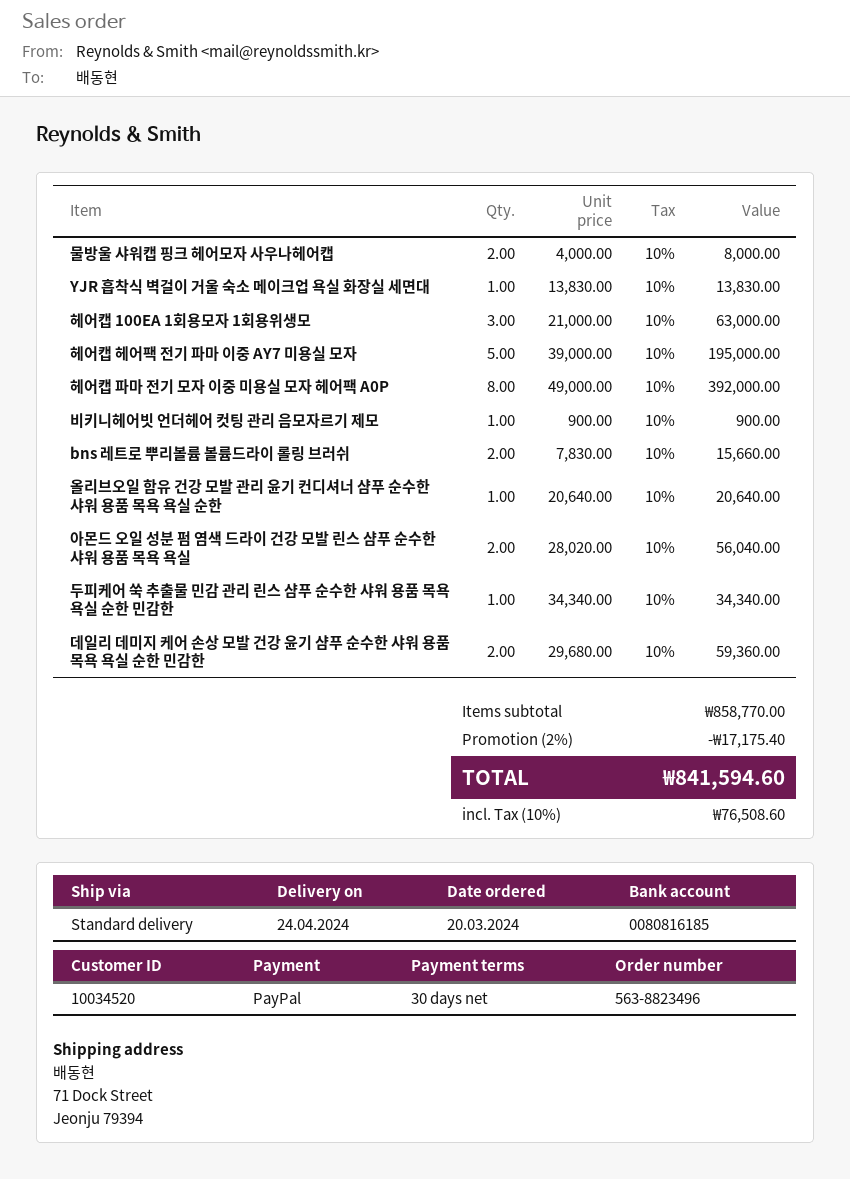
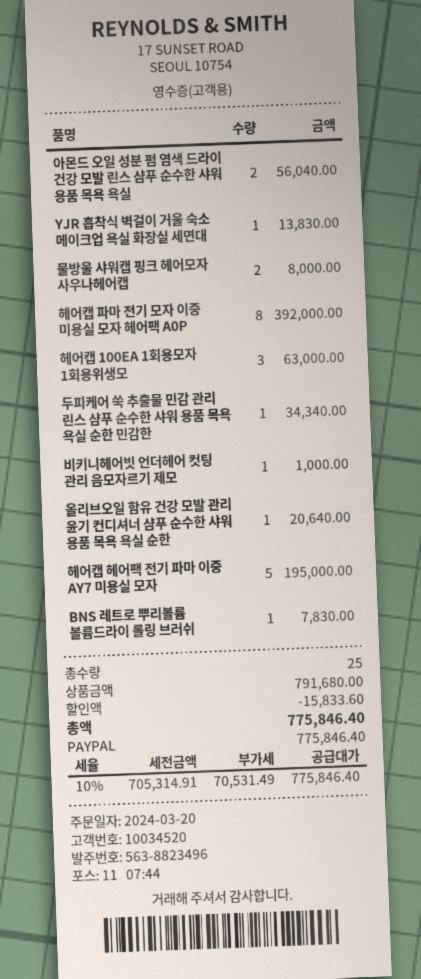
비키니헤어빗 언더헤어 컷팅 관리 음모자르기 제모: 1 for 900.00 -> 1 for 1000.00
bns 레트로 뿌리볼륨 볼륨드라이 롤링 브러쉬: 2 for 15660.00 -> 1 for 7830.00
데일리 데미지 케어 손상 모발 건강 윤기 샴푸 순수한 샤워 용품 목욕 욕실 순한 민감한: 2 for 59360.00 -> none
subtotal: 858770.00 -> 791680.00
discount: 17175.40 -> 15833.60
tax: 10% = 76508.60 -> 10% = 70531.49
total: 841594.60 -> 775846.40

